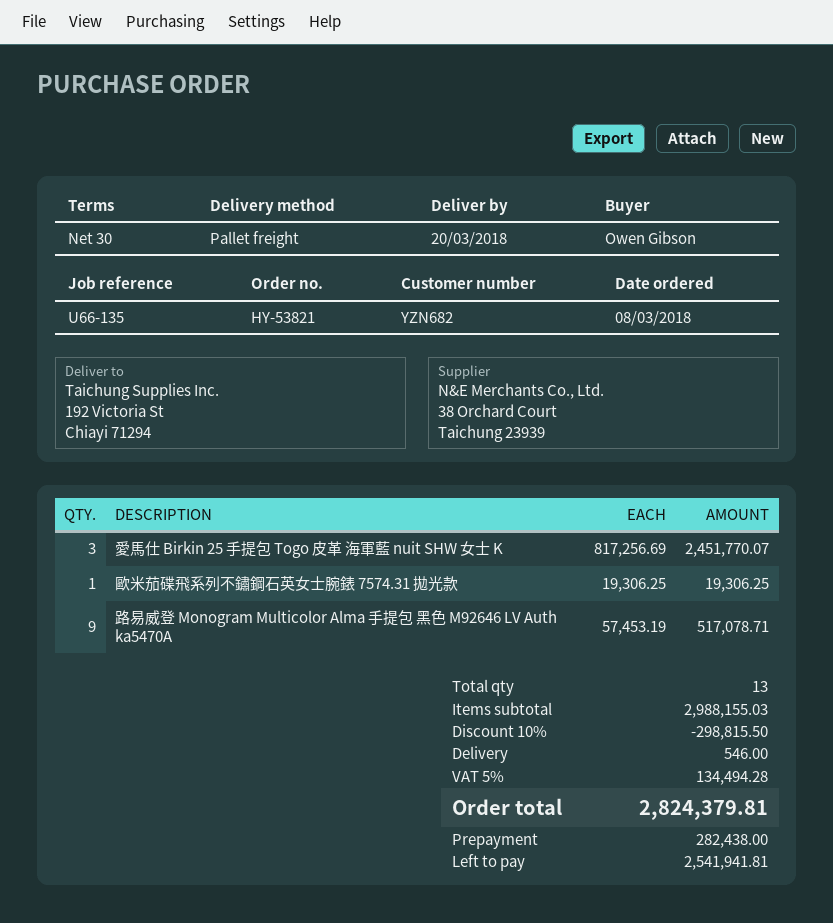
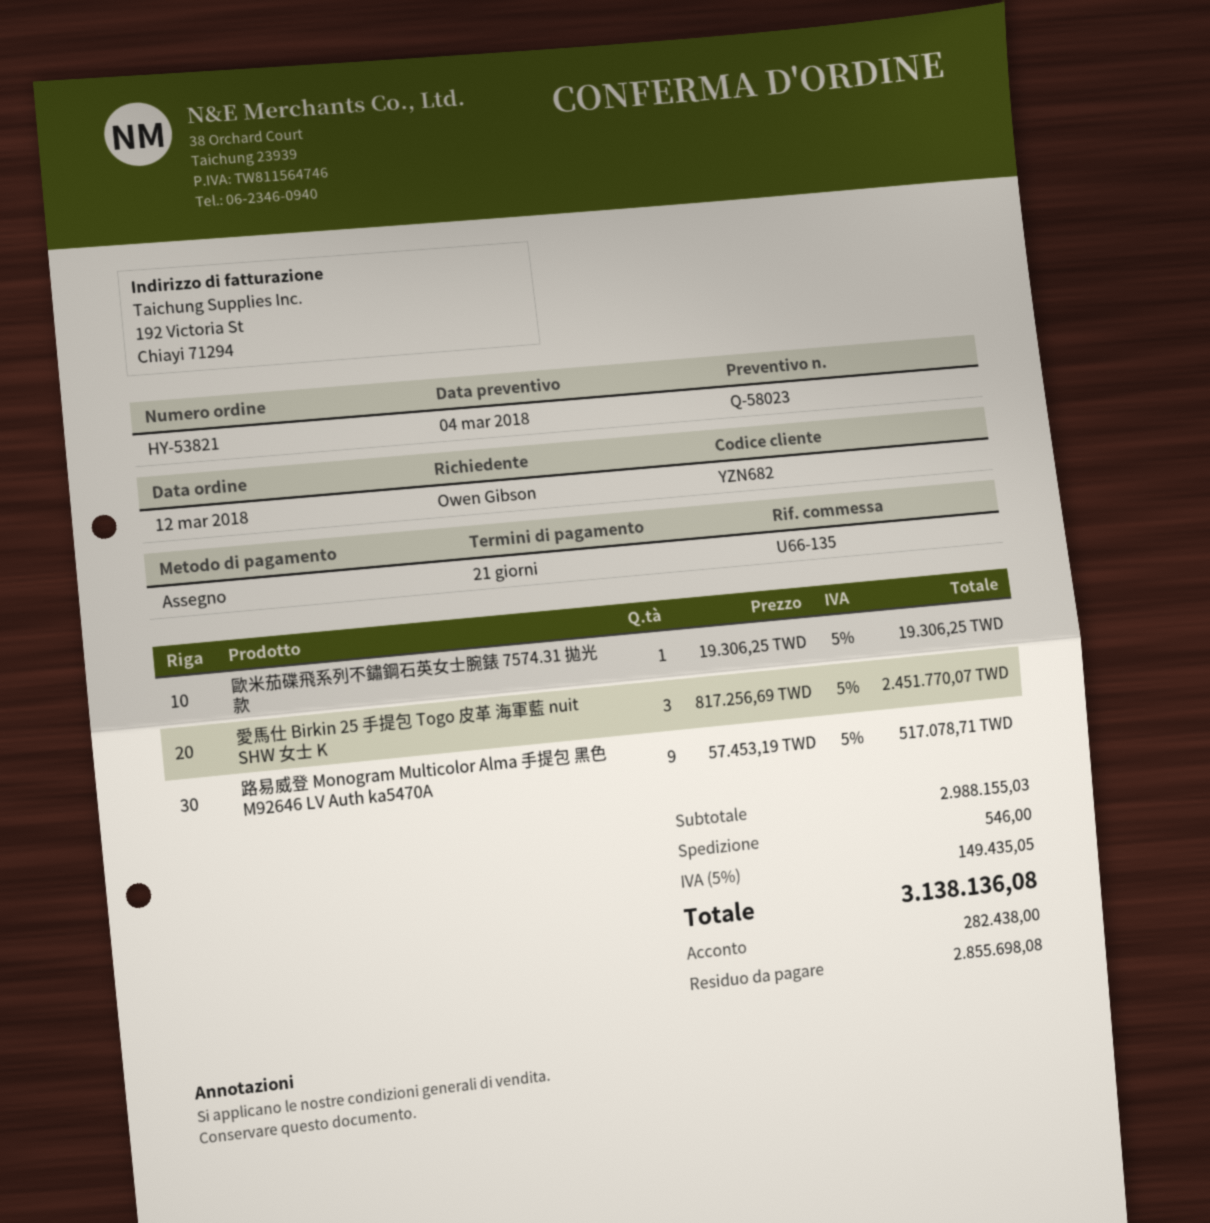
order date: 2018-03-08 -> 2018-03-12
payment terms: 30 days -> 21 days
discount: 10% = 298815.50 -> none
tax: 5% = 134494.28 -> 5% = 149435.05
total: 2824379.81 -> 3138136.08
balance: 2541941.81 -> 2855698.08

